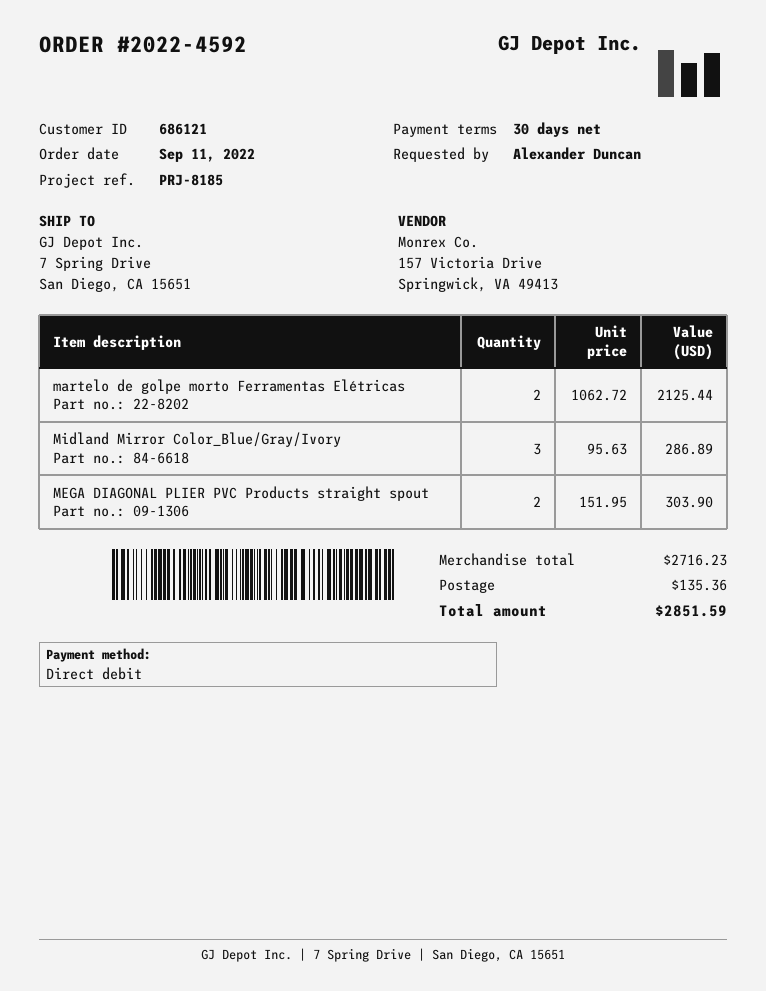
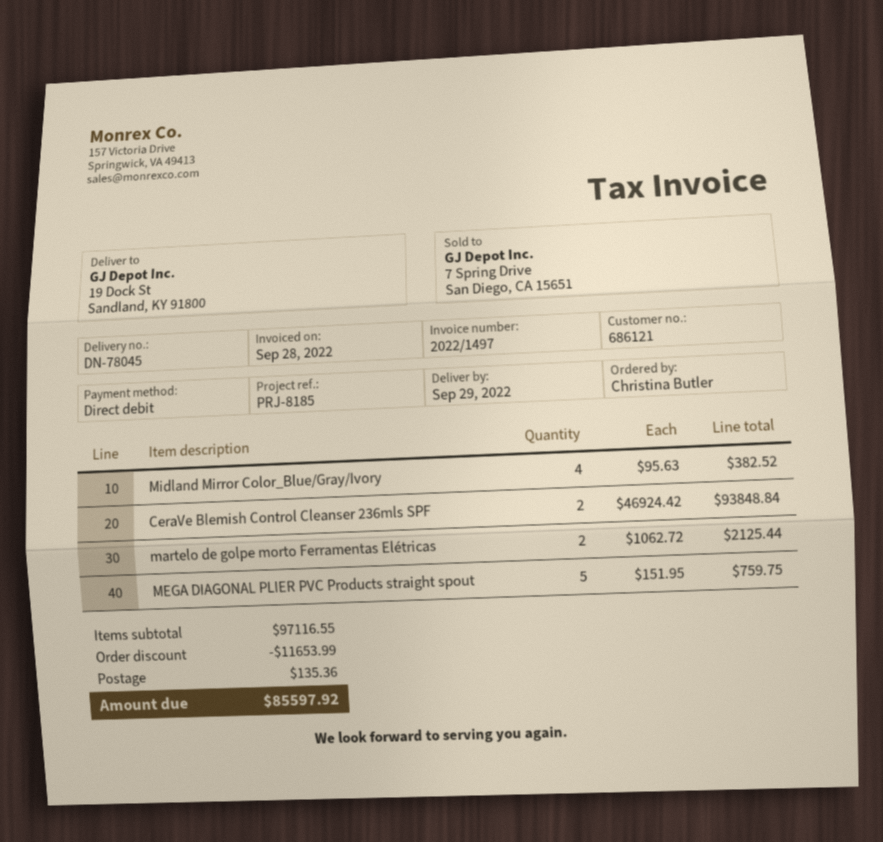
ordered by: Alexander Duncan -> Christina Butler
ship to: 7 Spring Drive, San Diego, CA 15651 -> 19 Dock St, Sandland, KY 91800
Midland Mirror Color_Blue/Gray/Ivory: 3 x 95.63 = 286.89 -> 4 x 95.63 = 382.52
MEGA DIAGONAL PLIER PVC Products straight spout: 2 x 151.95 = 303.90 -> 5 x 151.95 = 759.75
CeraVe Blemish Control Cleanser 236mls SPF: none -> 2 x 46924.42 = 93848.84
subtotal: 2716.23 -> 97116.55
discount: none -> 11653.99
total: 2851.59 -> 85597.92

